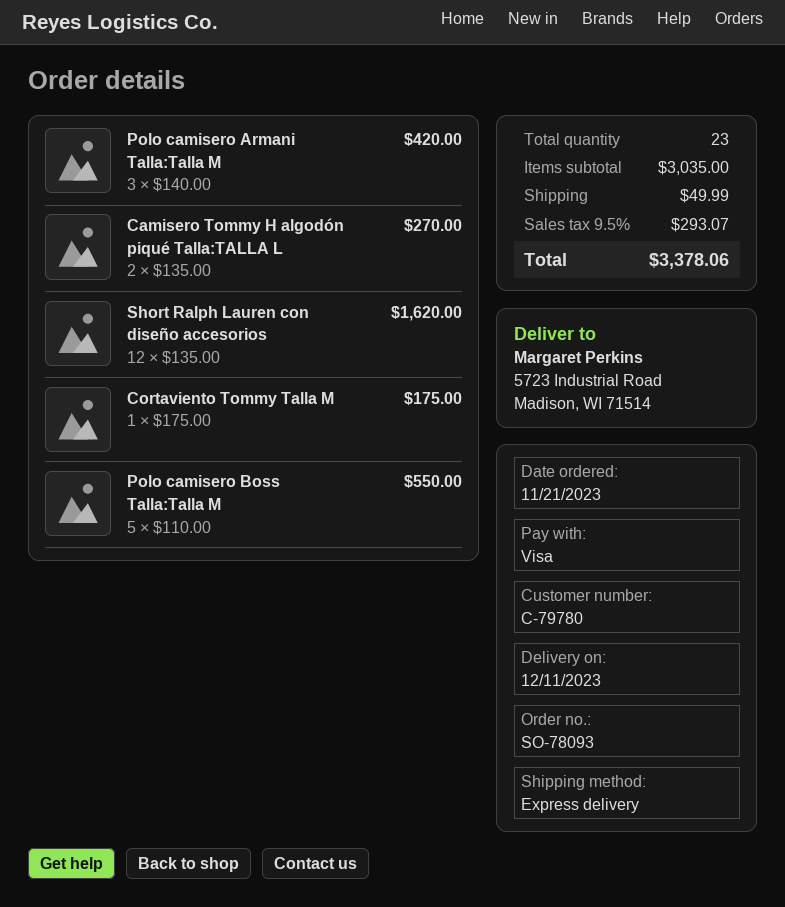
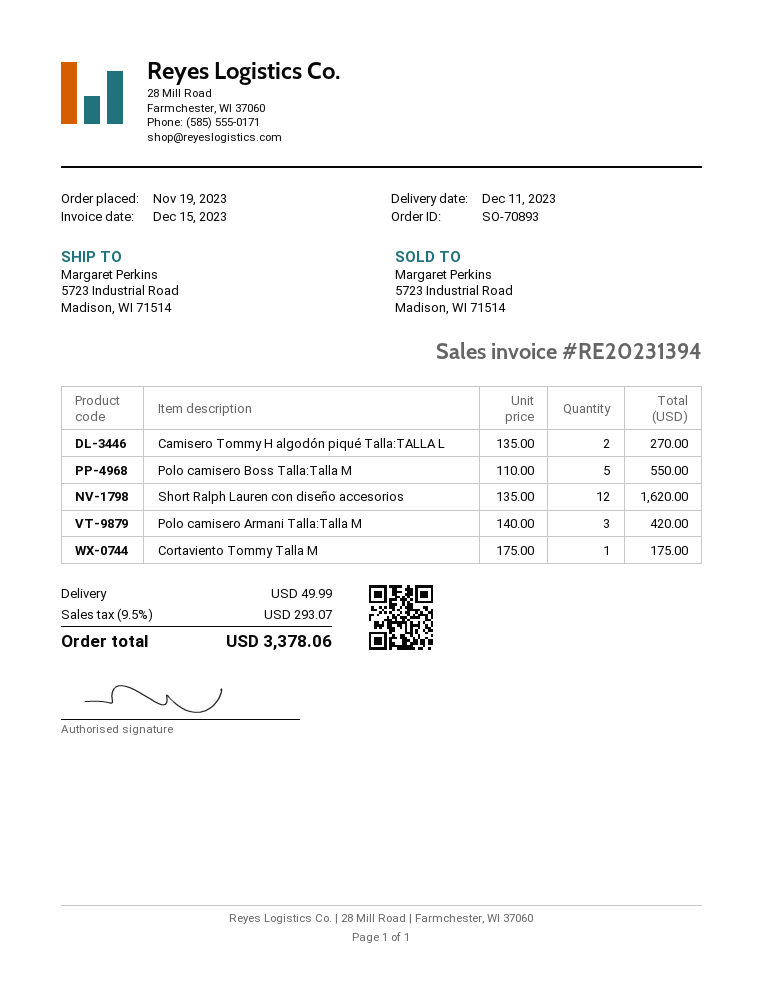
order number: SO-78093 -> SO-70893
order date: 2023-11-21 -> 2023-11-19

